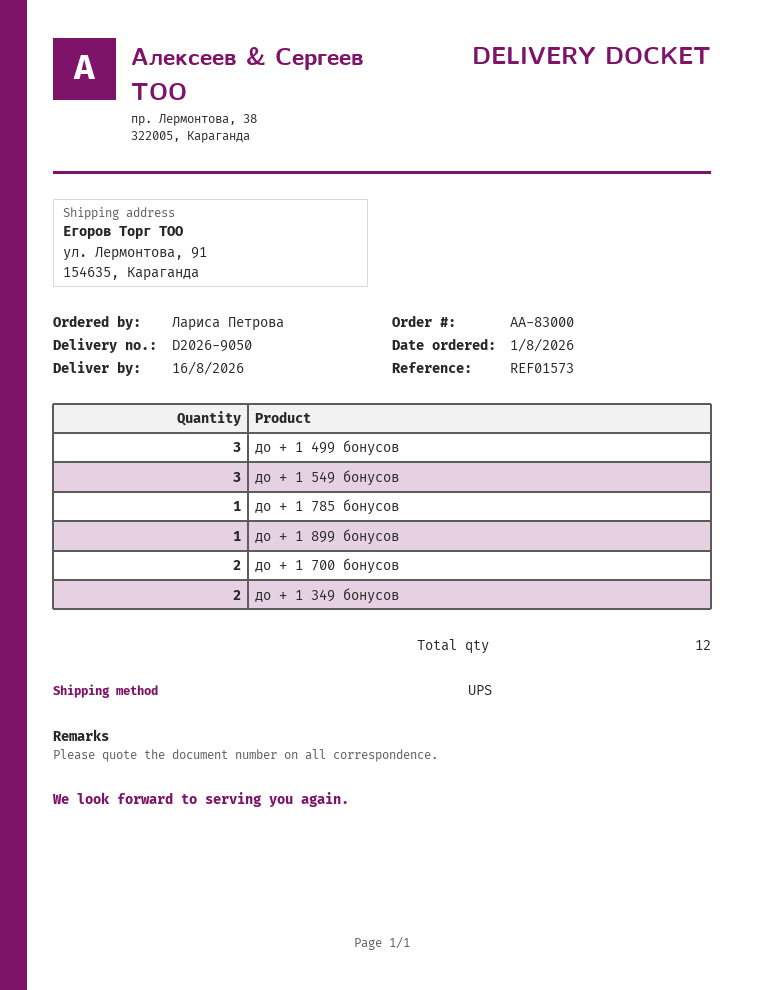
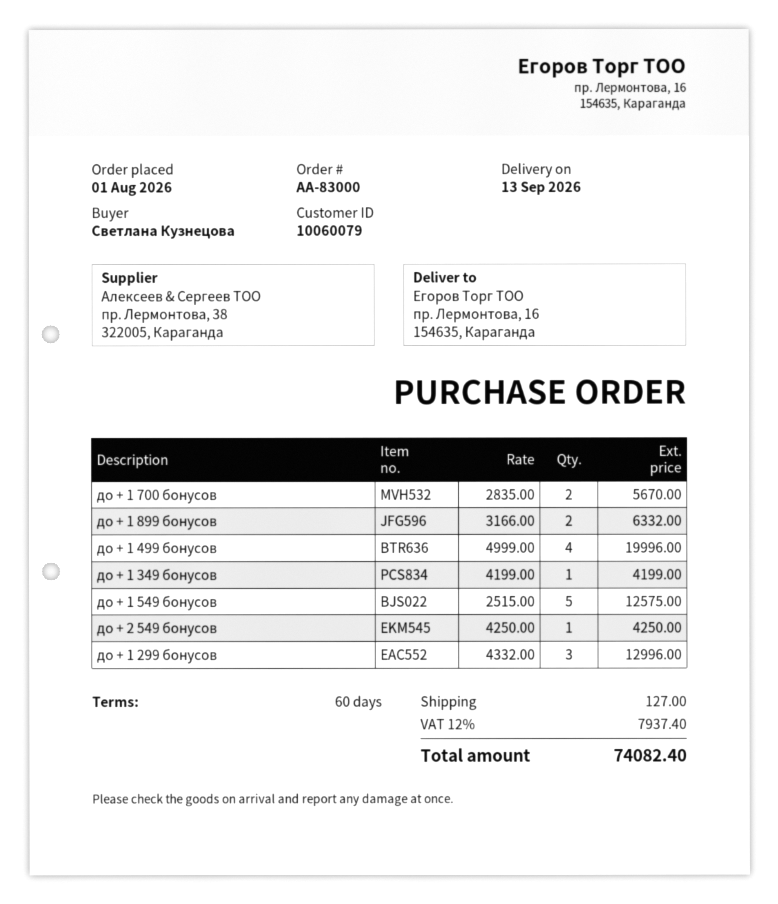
delivery date: 2026-08-16 -> 2026-09-13
ordered by: Лариса Петрова -> Светлана Кузнецова
ship to: ул. Лермонтова, 91, 154635, Караганда -> пр. Лермонтова, 16, 154635, Караганда
до + 1 499 бонусов: 3 -> 4
до + 1 549 бонусов: 3 -> 5
до + 1 785 бонусов: 1 -> none
до + 1 899 бонусов: 1 -> 2
до + 1 349 бонусов: 2 -> 1
до + 2 549 бонусов: none -> 1
до + 1 299 бонусов: none -> 3

